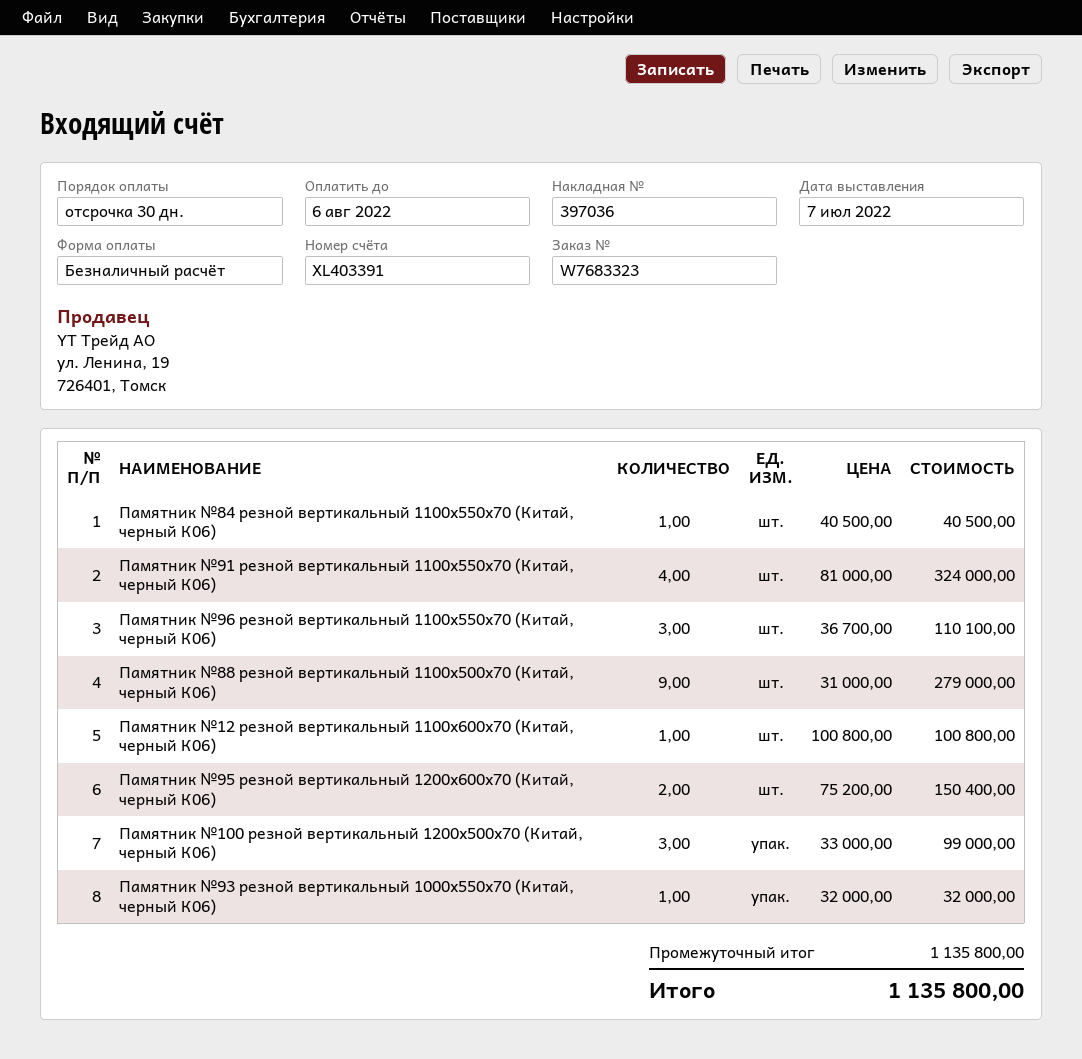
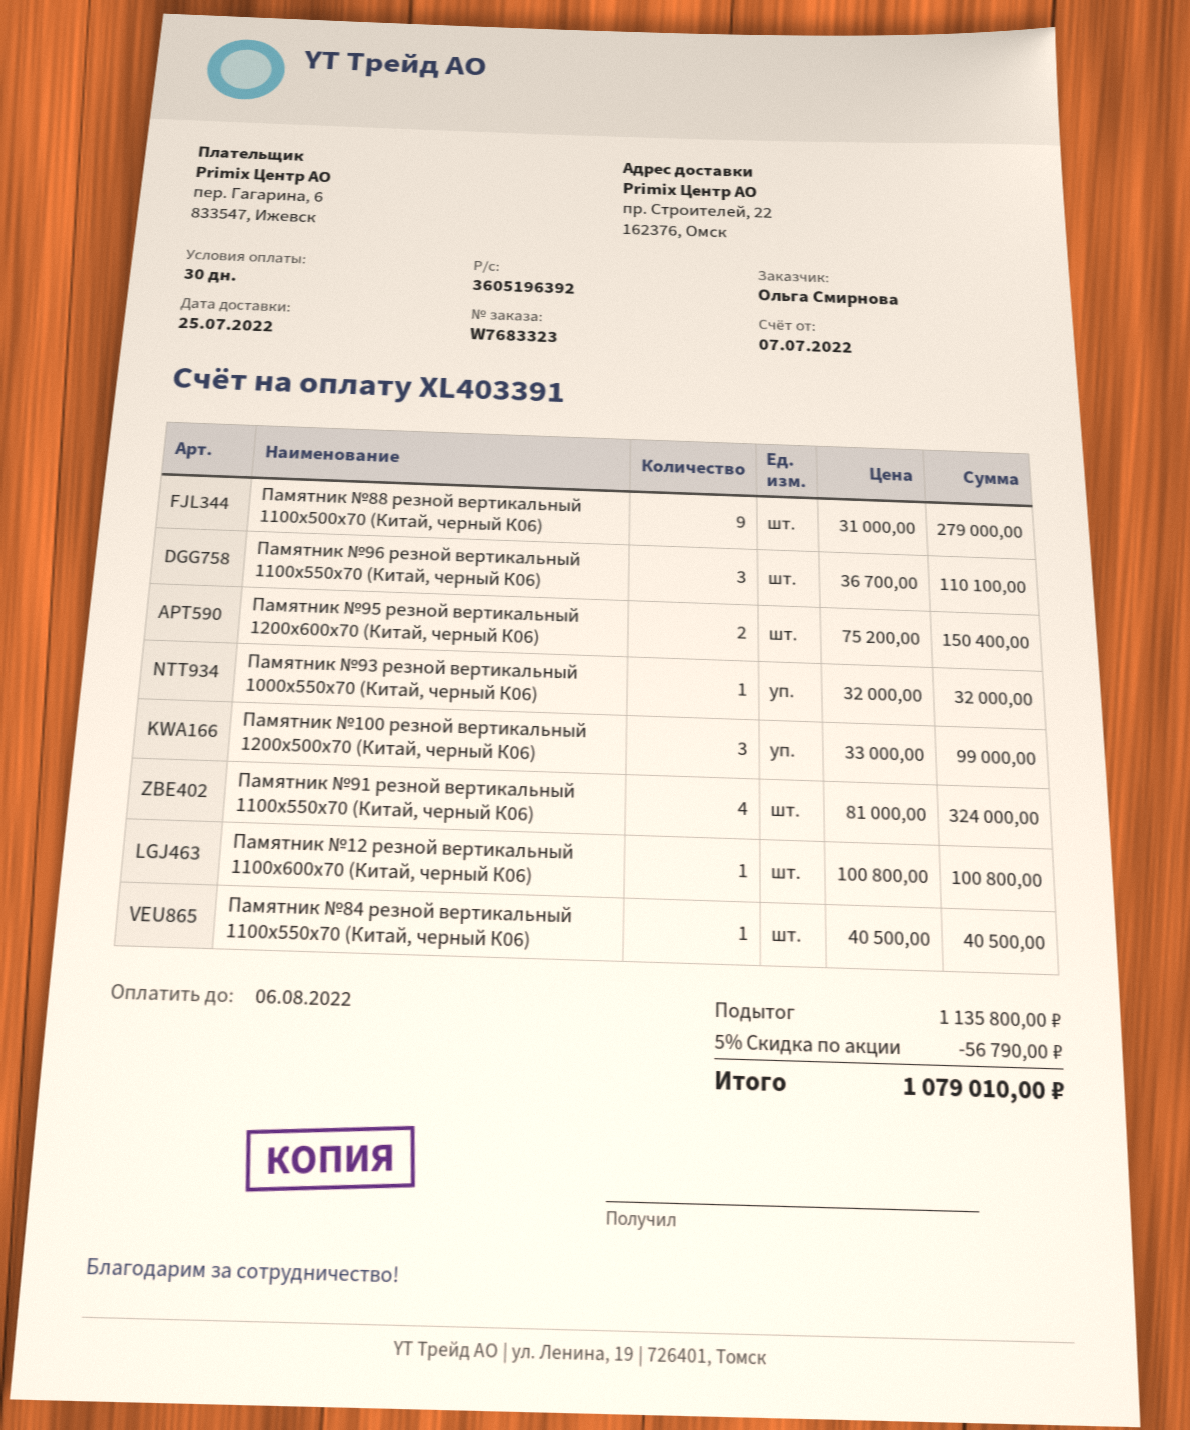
discount: none -> 5% = 56790.00
total: 1135800.00 -> 1079010.00

